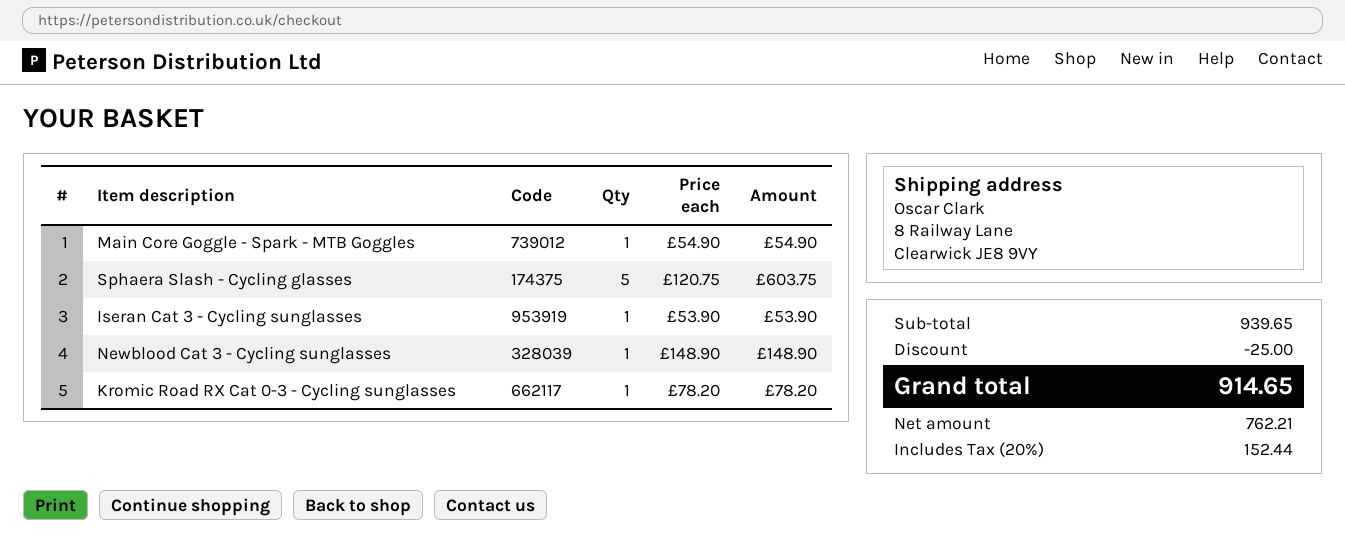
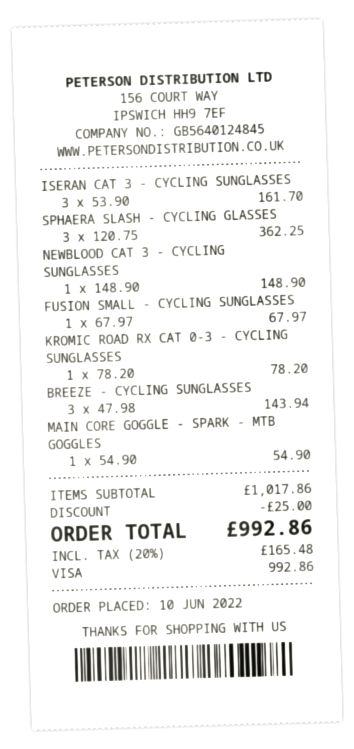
Sphaera Slash - Cycling glasses: 5 x 120.75 = 603.75 -> 3 x 120.75 = 362.25
Iseran Cat 3 - Cycling sunglasses: 1 x 53.90 = 53.90 -> 3 x 53.90 = 161.70
FUSION SMALL - CYCLING SUNGLASSES: none -> 1 x 67.97 = 67.97
BREEZE - CYCLING SUNGLASSES: none -> 3 x 47.98 = 143.94
subtotal: 939.65 -> 1017.86
tax: 20% = 152.44 -> 20% = 165.48
total: 914.65 -> 992.86

